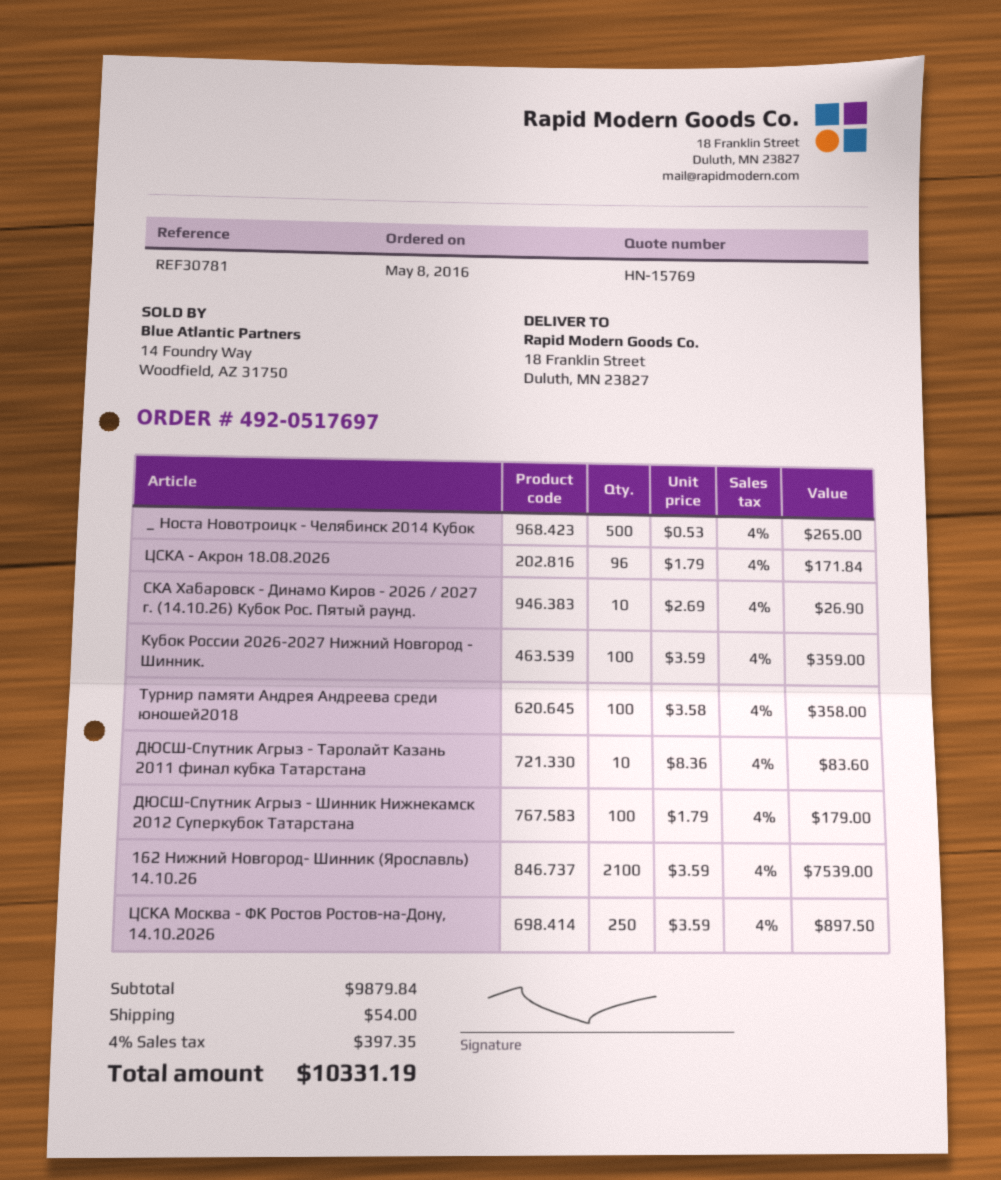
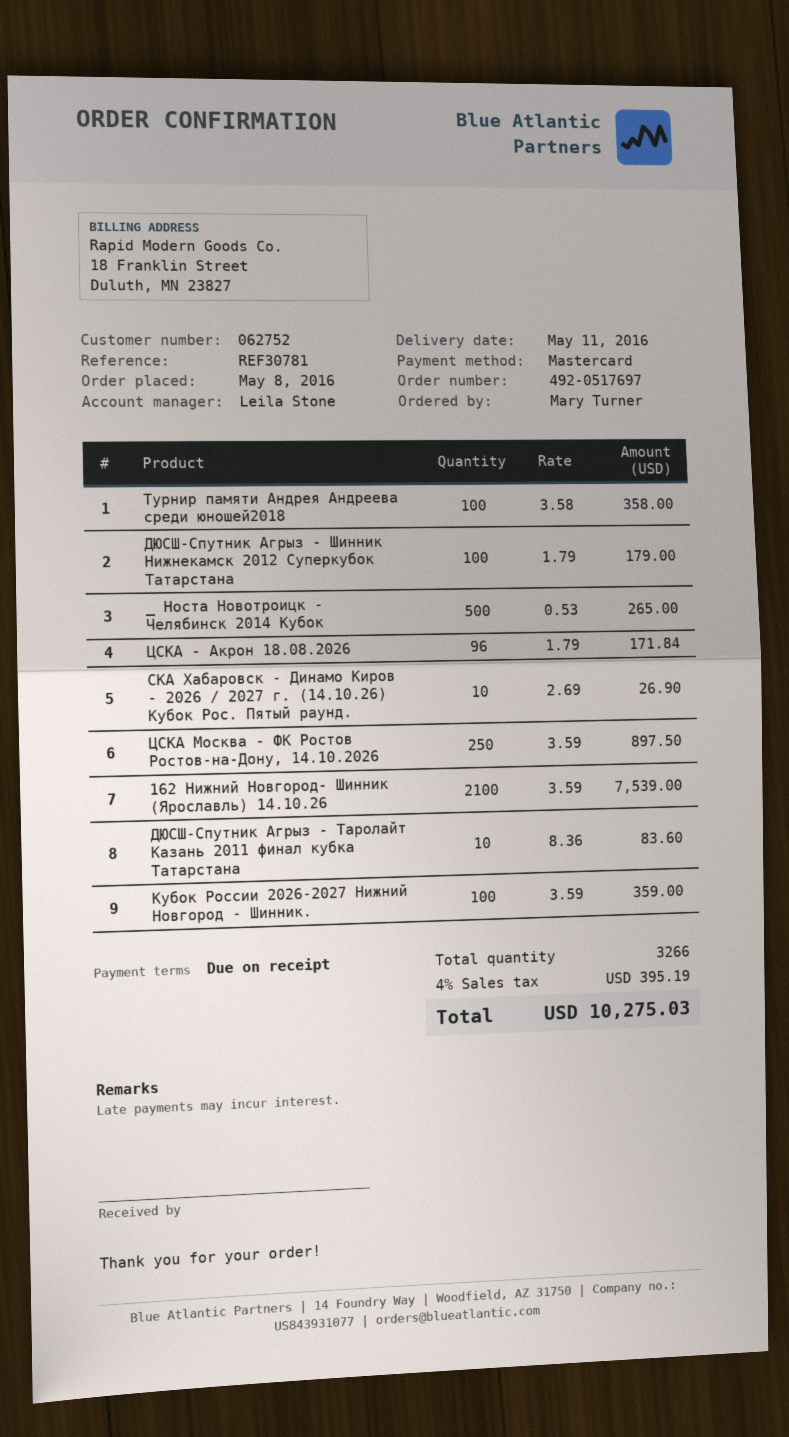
shipping: 54.00 -> none
tax: 4% = 397.35 -> 4% = 395.19
total: 10331.19 -> 10275.03

